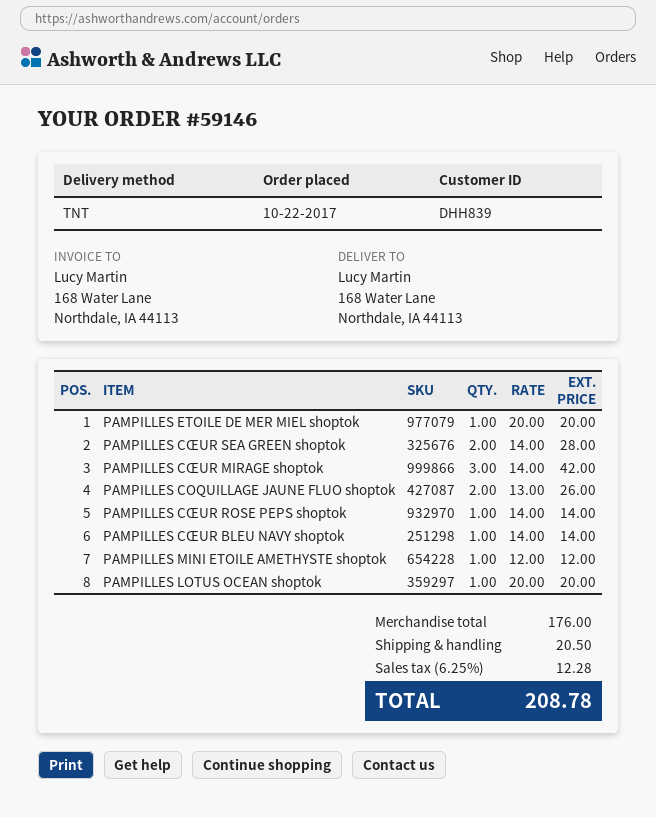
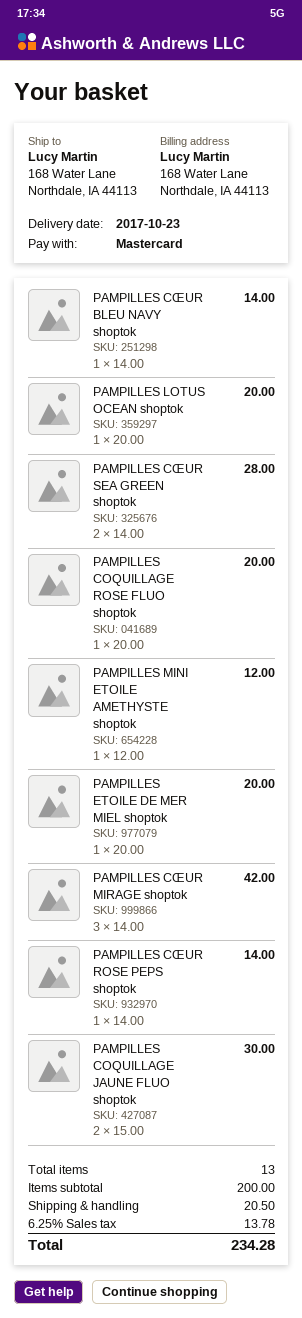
PAMPILLES COQUILLAGE JAUNE FLUO shoptok: 2 x 13.00 = 26.00 -> 2 x 15.00 = 30.00
PAMPILLES COQUILLAGE ROSE FLUO shoptok: none -> 1 x 20.00 = 20.00
subtotal: 176.00 -> 200.00
tax: 6.25% = 12.28 -> 6.25% = 13.78
total: 208.78 -> 234.28

